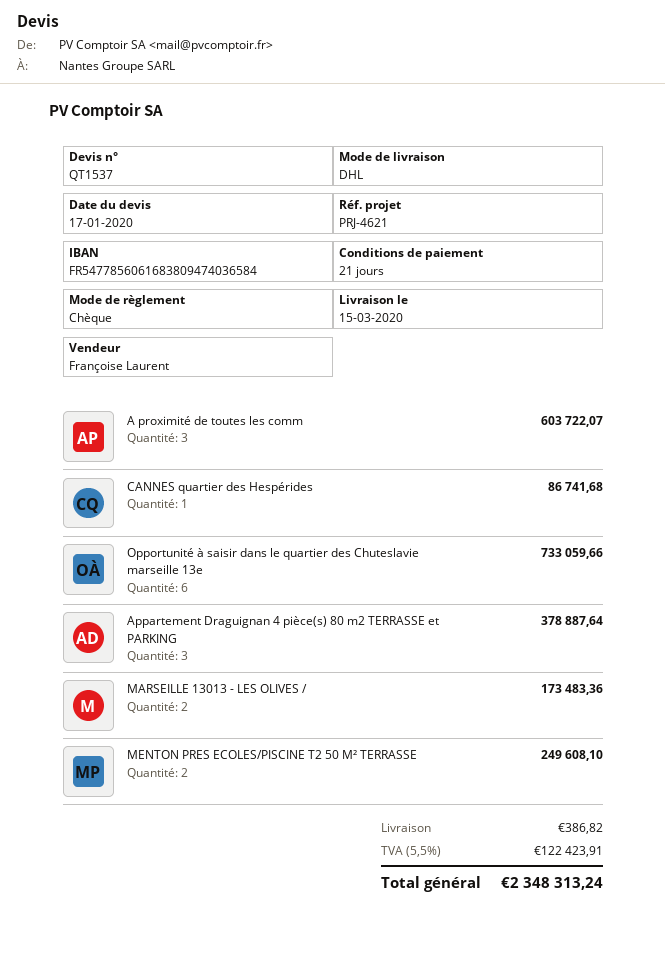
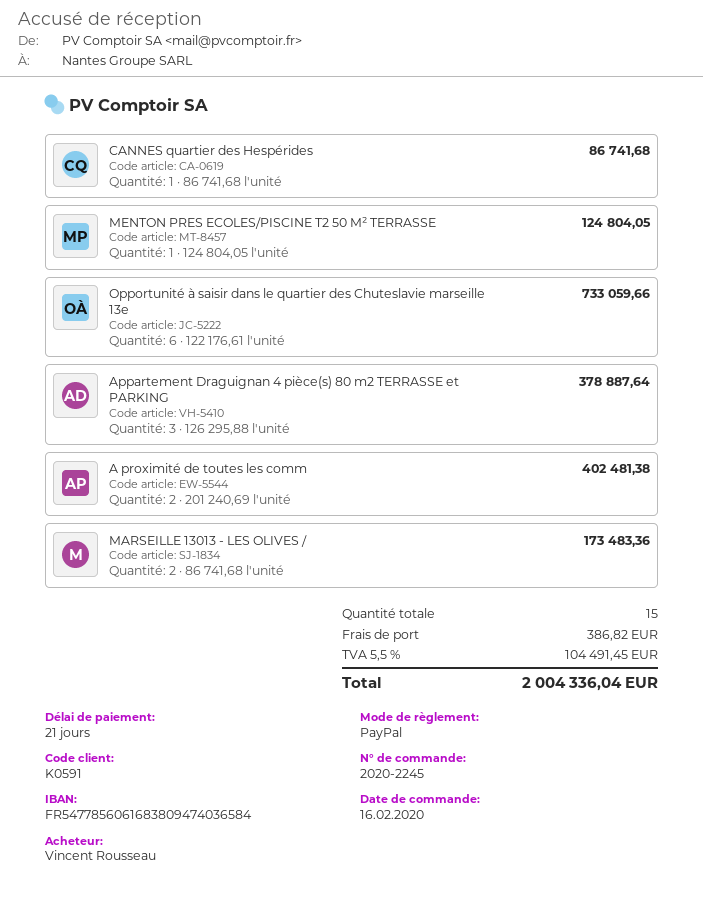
payment method: cheque -> PayPal
A proximité de toutes les comm: 3 for 603722.07 -> 2 for 402481.38
MENTON PRES ECOLES/PISCINE T2 50 M² TERRASSE: 2 for 249608.10 -> 1 for 124804.05
tax: 5.5% = 122423.91 -> 5.5% = 104491.45
total: 2348313.24 -> 2004336.04

